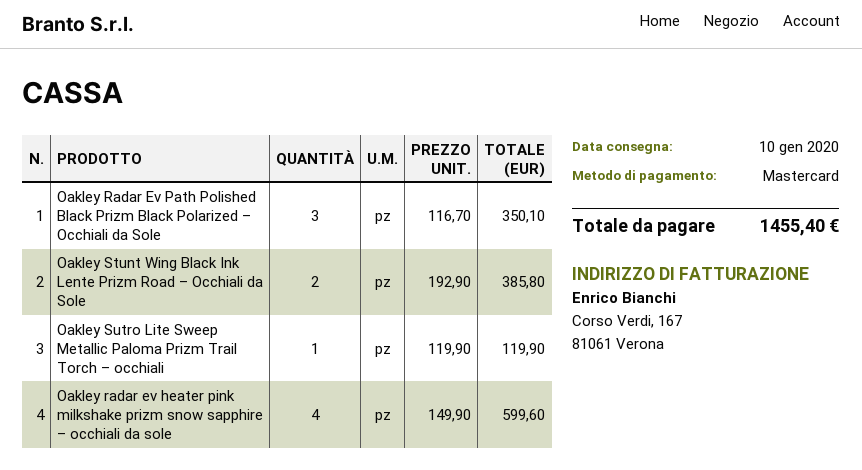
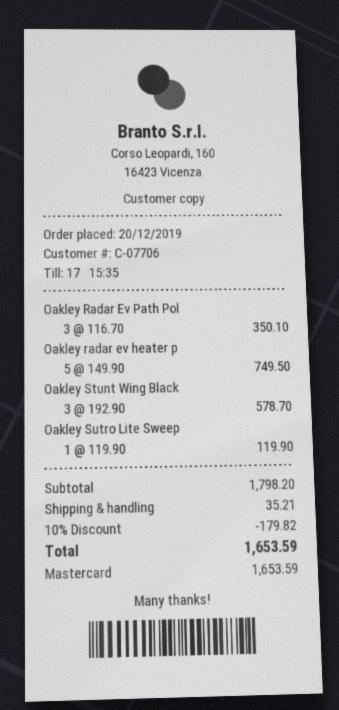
Oakley Stunt Wing Black Ink Lente Prizm Road – Occhiali da Sole: 2 x 192.90 = 385.80 -> 3 x 192.90 = 578.70
Oakley radar ev heater pink milkshake prizm snow sapphire – occhiali da sole: 4 x 149.90 = 599.60 -> 5 x 149.90 = 749.50
discount: none -> 10% = 179.82
shipping: none -> 35.21
total: 1455.40 -> 1653.59

